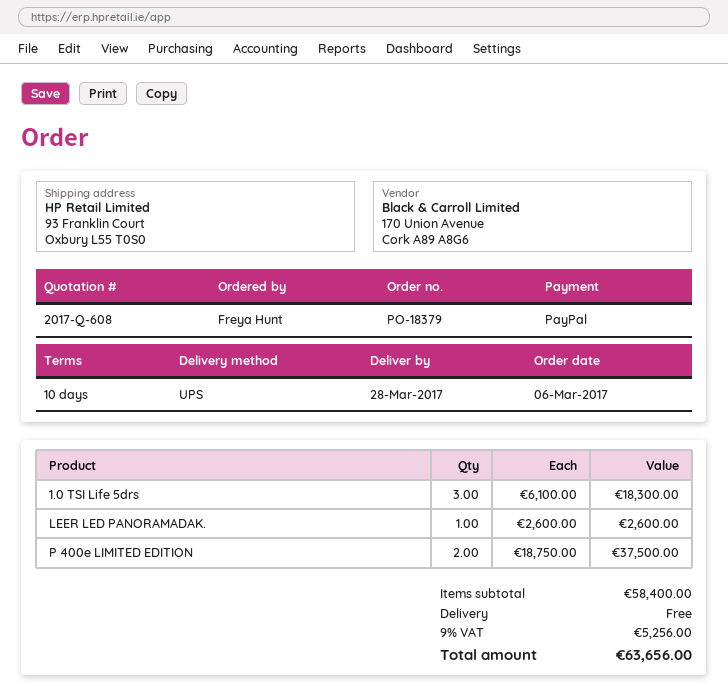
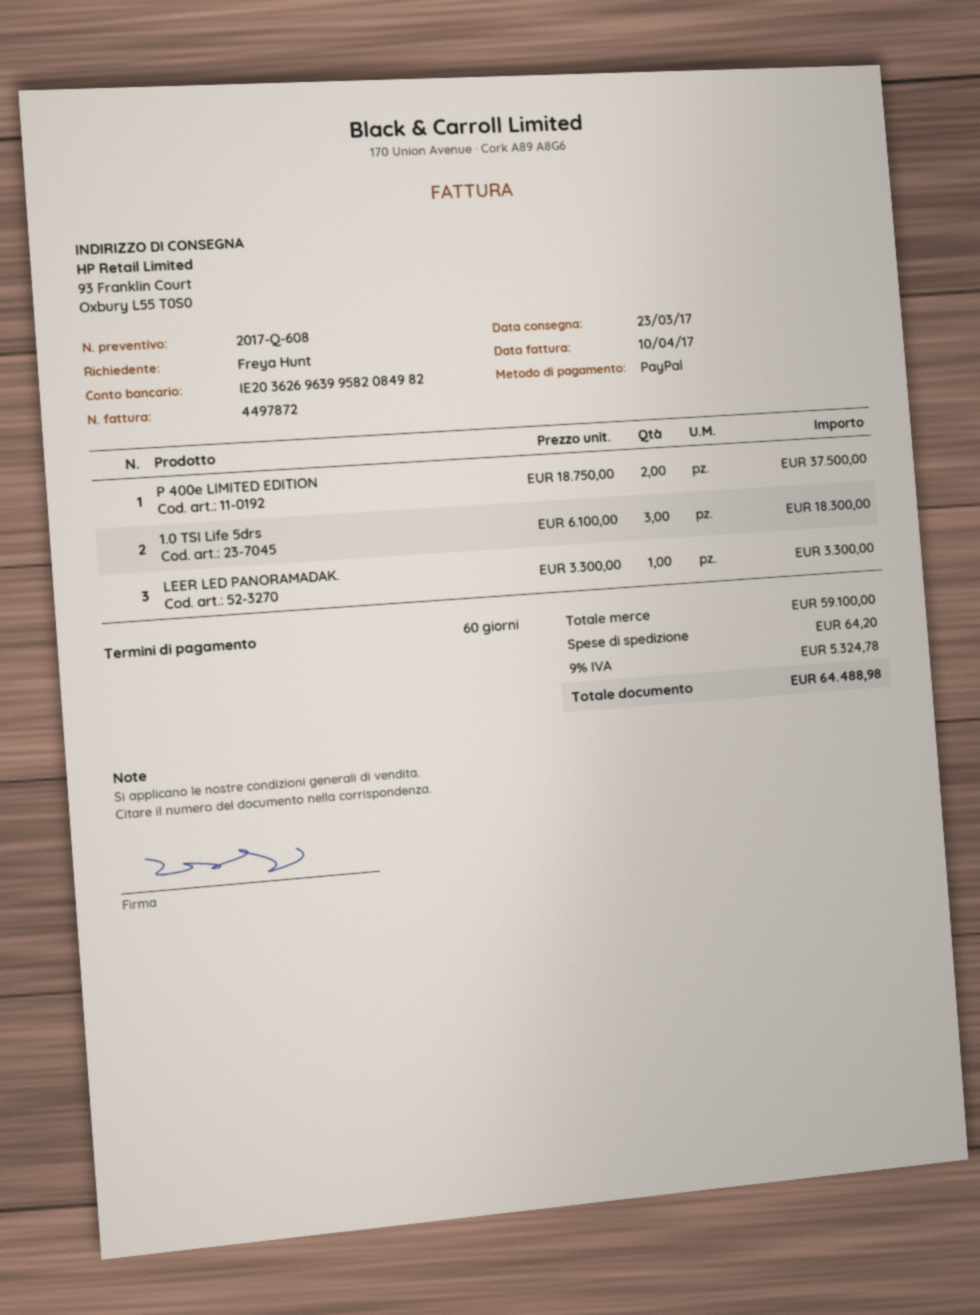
delivery date: 2017-03-28 -> 2017-03-23
payment terms: 10 days -> 60 days
LEER LED PANORAMADAK.: 1 x 2600.00 = 2600.00 -> 1 x 3300.00 = 3300.00
subtotal: 58400.00 -> 59100.00
shipping: 0.00 -> 64.20
tax: 9% = 5256.00 -> 9% = 5324.78
total: 63656.00 -> 64488.98

